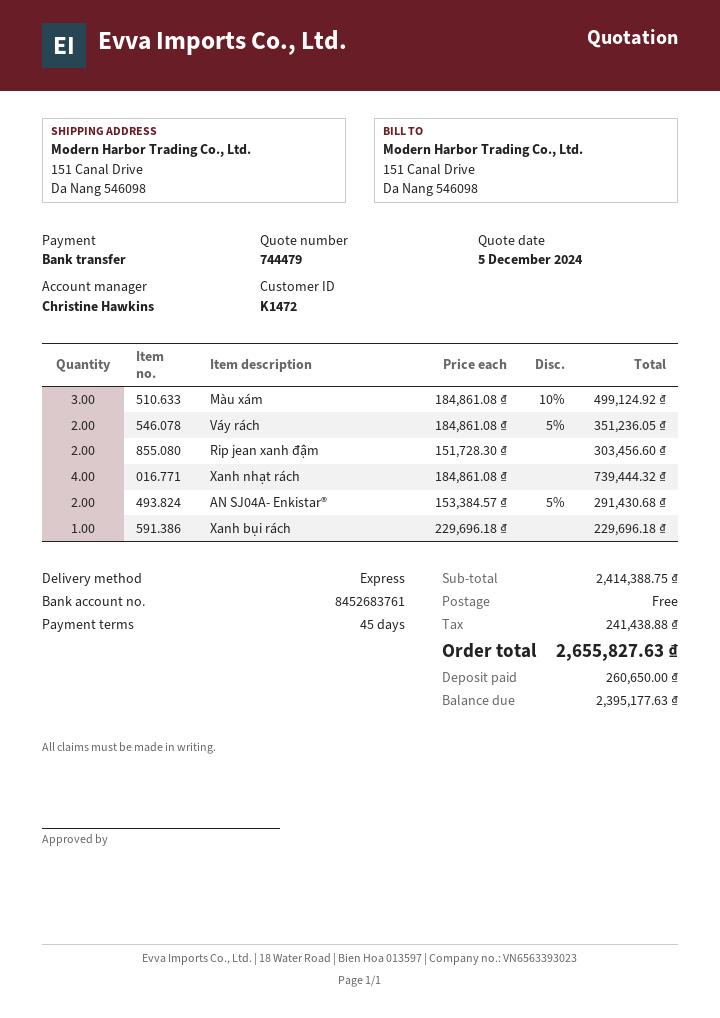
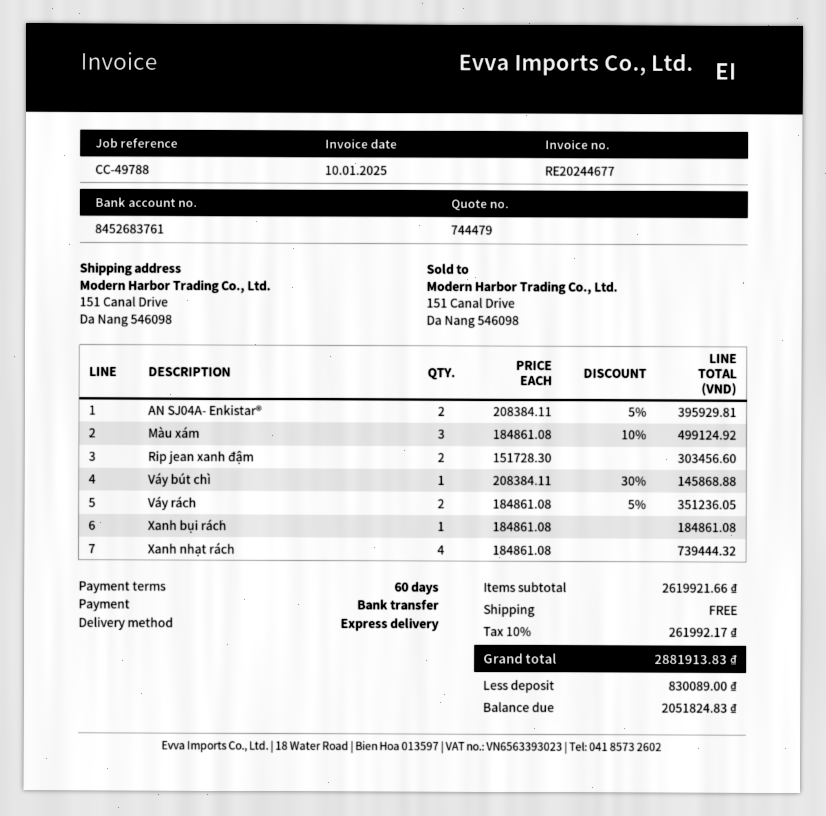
payment terms: 45 days -> 60 days
AN SJ04A- Enkistar®: 2 x 153384.57 - 5% = 291430.68 -> 2 x 208384.11 - 5% = 395929.81
Xanh bụi rách: 1 x 229696.18 = 229696.18 -> 1 x 184861.08 = 184861.08
Váy bút chì: none -> 1 x 208384.11 - 30% = 145868.88
subtotal: 2414388.75 -> 2619921.66
tax: 241438.88 -> 261992.17
total: 2655827.63 -> 2881913.83
deposit: 260650.00 -> 830089.00
balance: 2395177.63 -> 2051824.83

